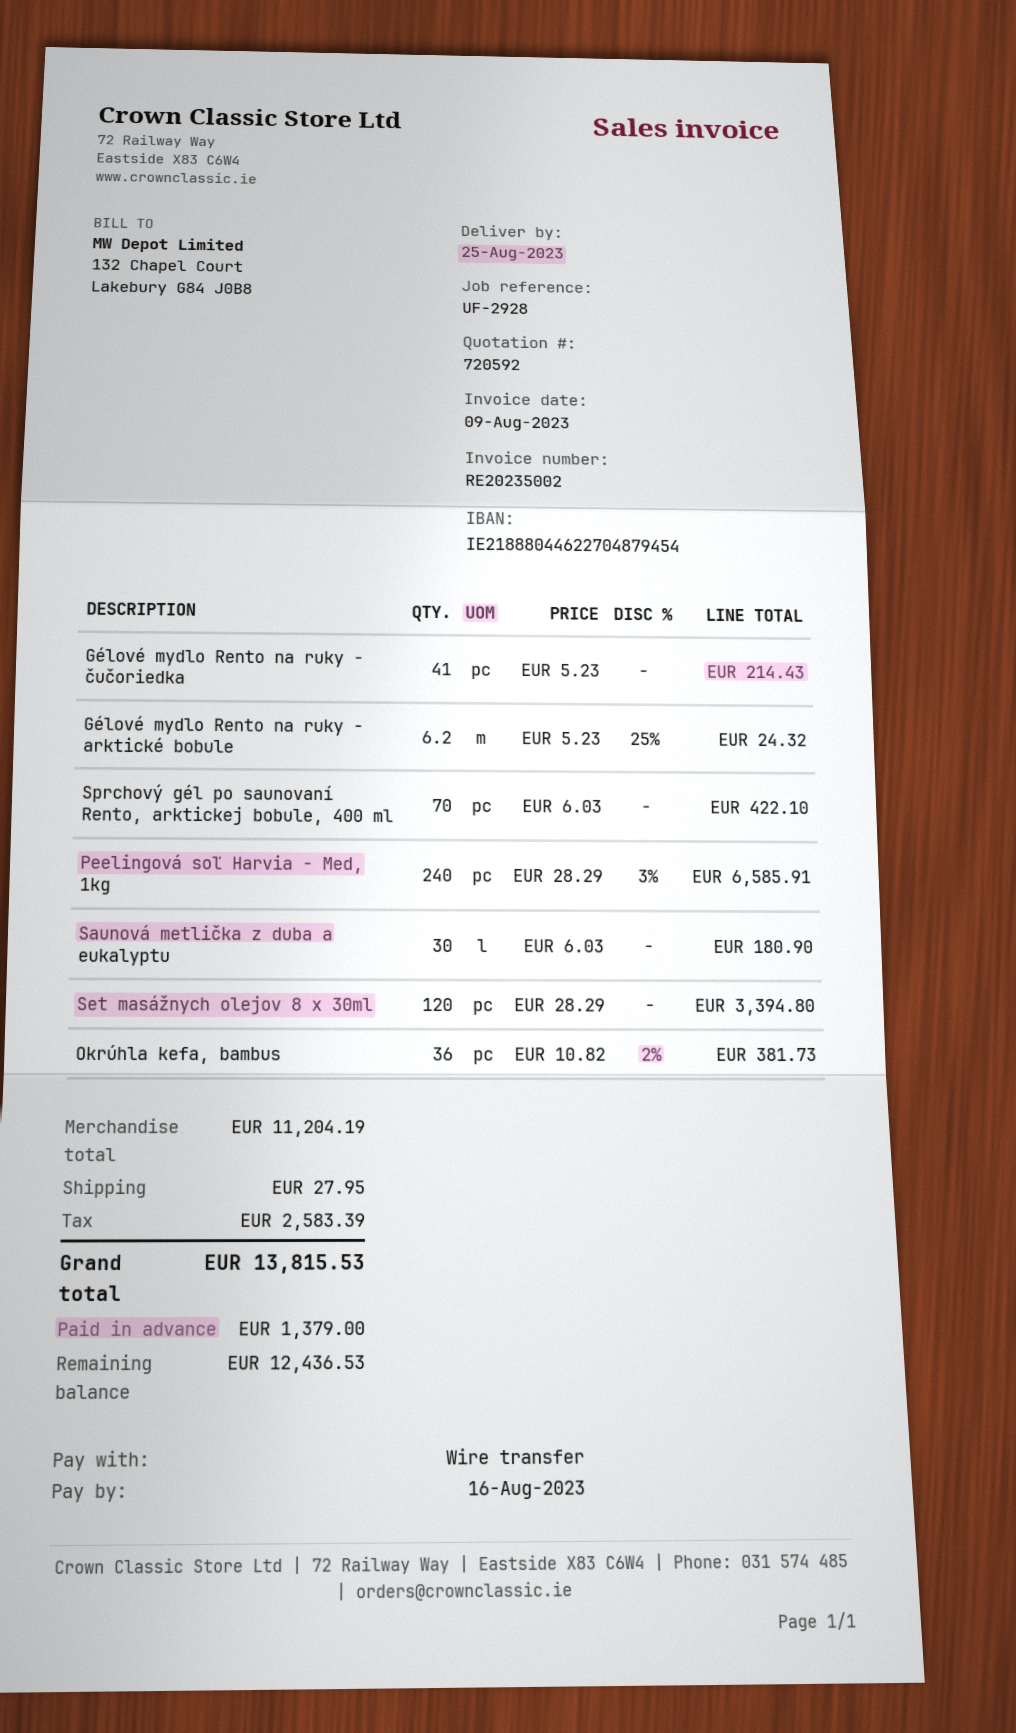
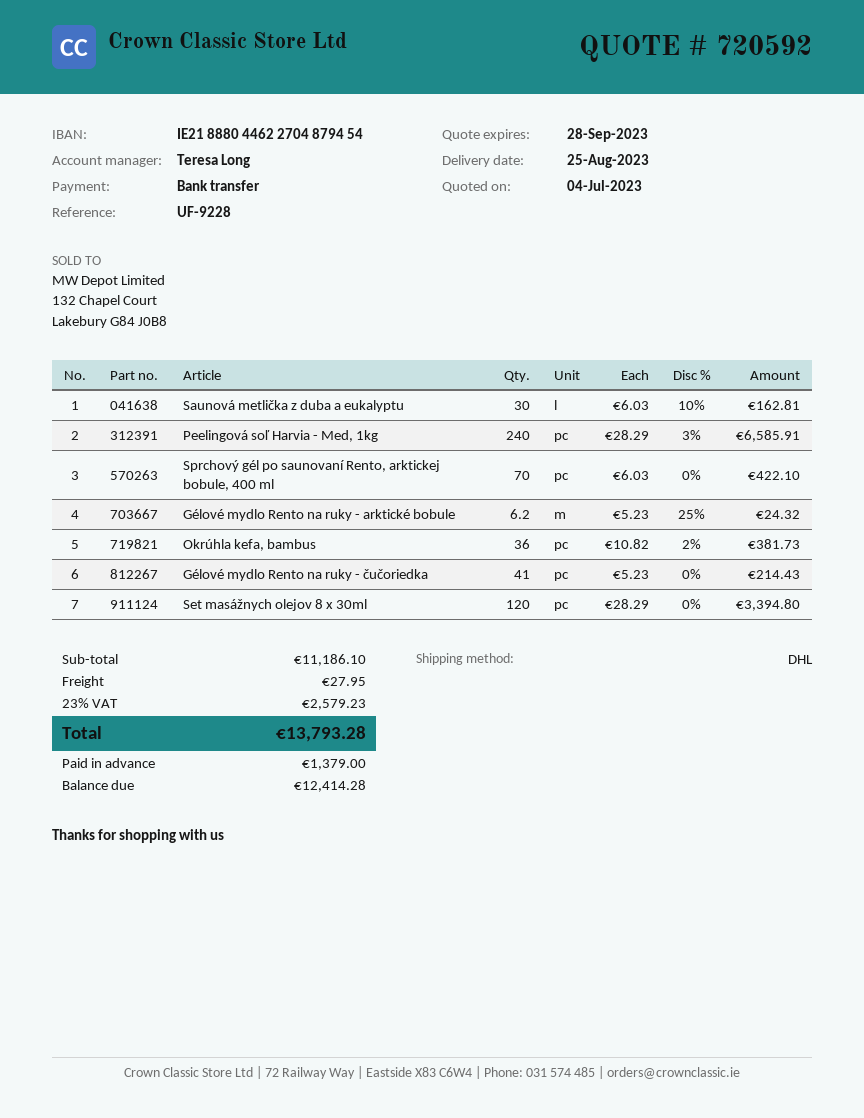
reference: UF-2928 -> UF-9228
Saunová metlička z duba a eukalyptu: 30 x 6.03 = 180.90 -> 30 x 6.03 - 10% = 162.81
subtotal: 11204.19 -> 11186.10
tax: 2583.39 -> 2579.23
total: 13815.53 -> 13793.28
balance: 12436.53 -> 12414.28

